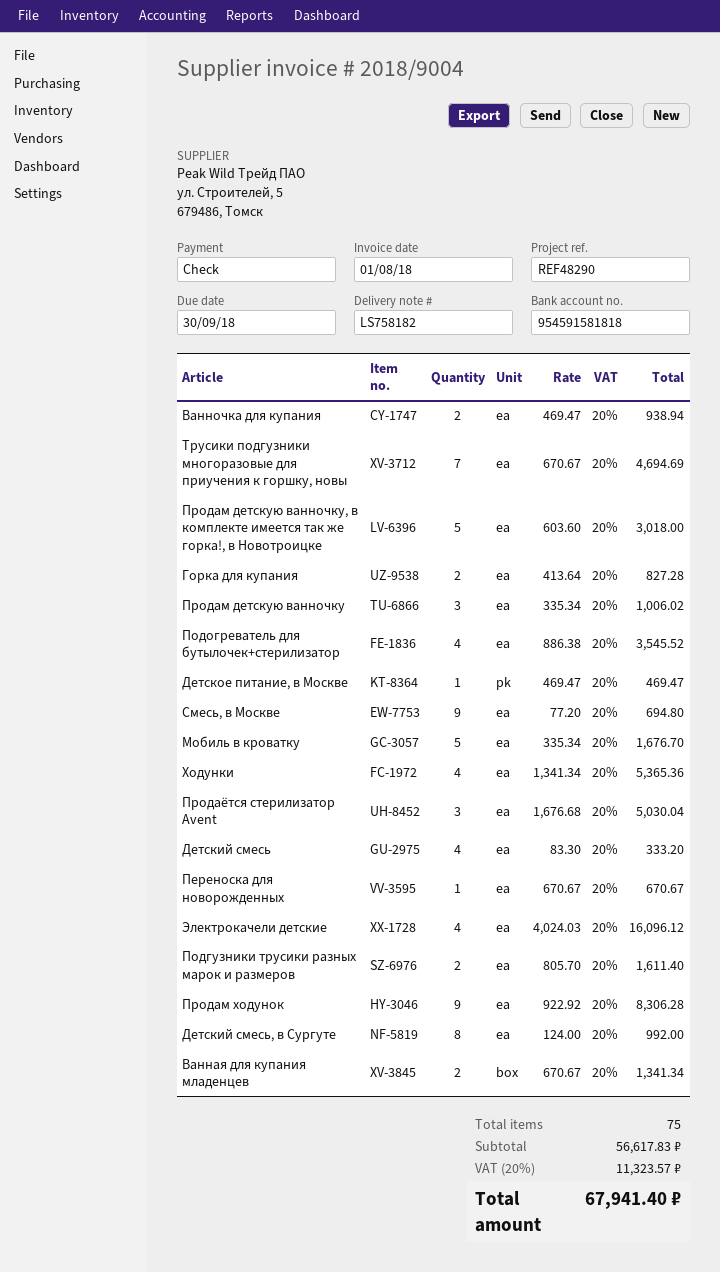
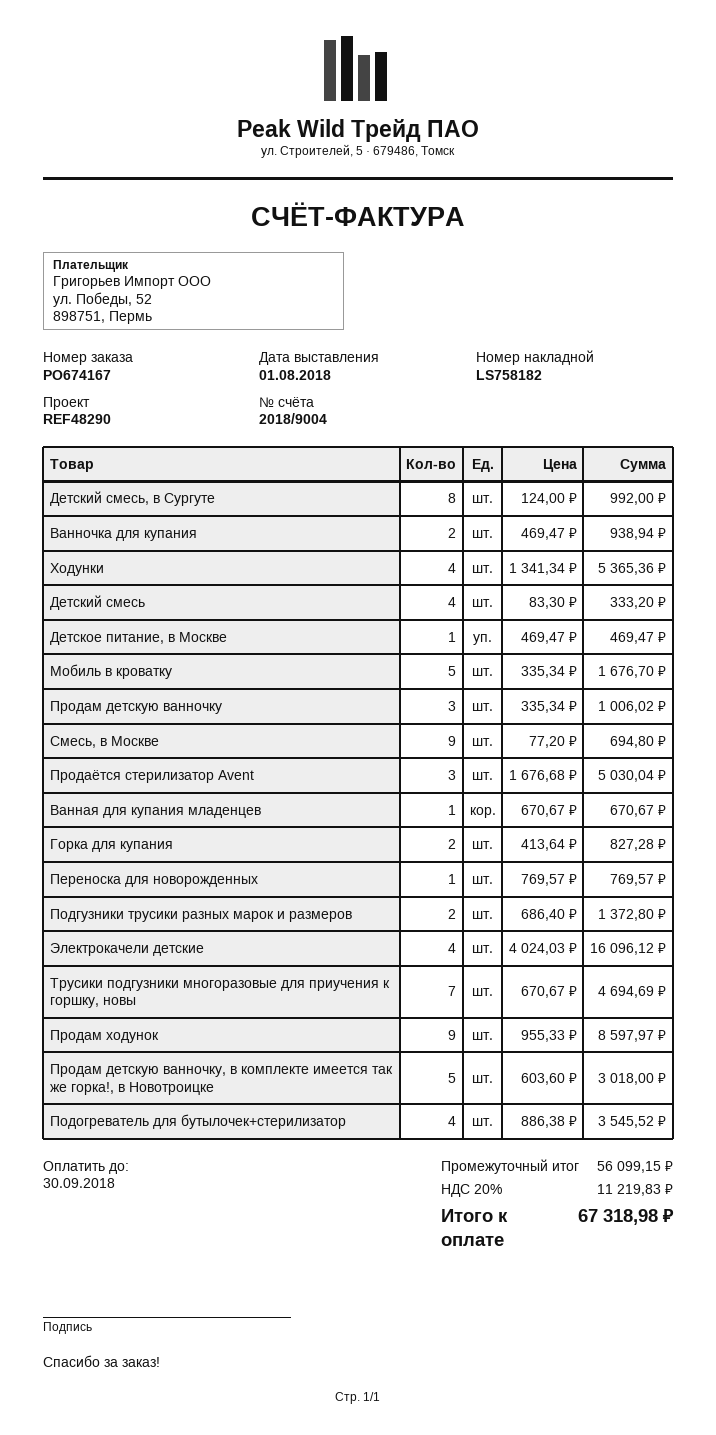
Переноска для новорожденных: 1 x 670.67 = 670.67 -> 1 x 769.57 = 769.57
Подгузники трусики разных марок и размеров: 2 x 805.70 = 1611.40 -> 2 x 686.40 = 1372.80
Продам ходунок: 9 x 922.92 = 8306.28 -> 9 x 955.33 = 8597.97
Ванная для купания младенцев: 2 x 670.67 = 1341.34 -> 1 x 670.67 = 670.67
subtotal: 56617.83 -> 56099.15
tax: 20% = 11323.57 -> 20% = 11219.83
total: 67941.40 -> 67318.98

